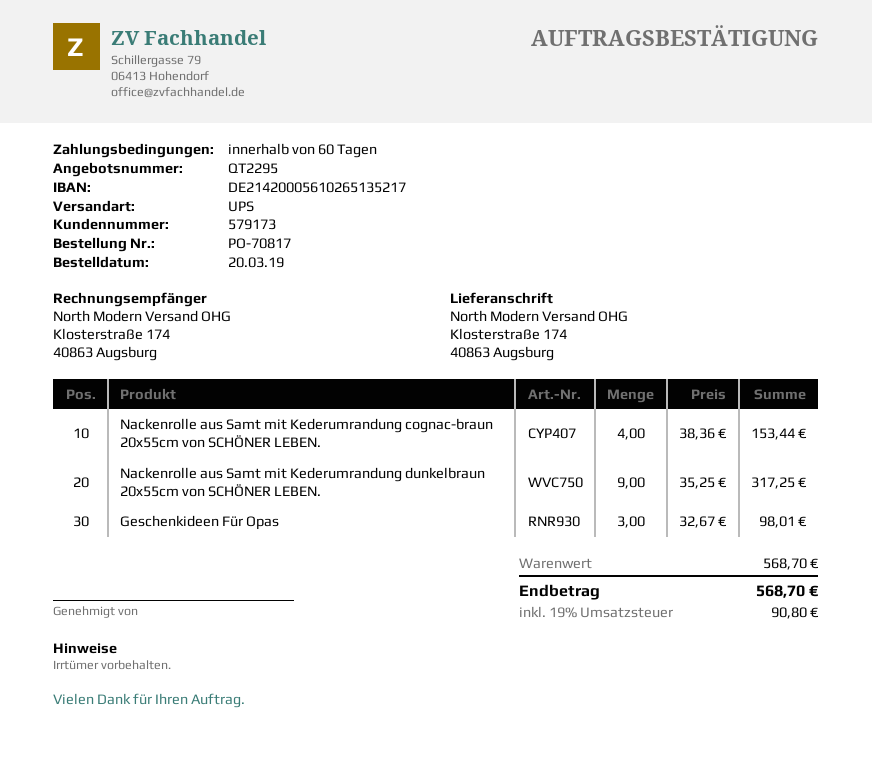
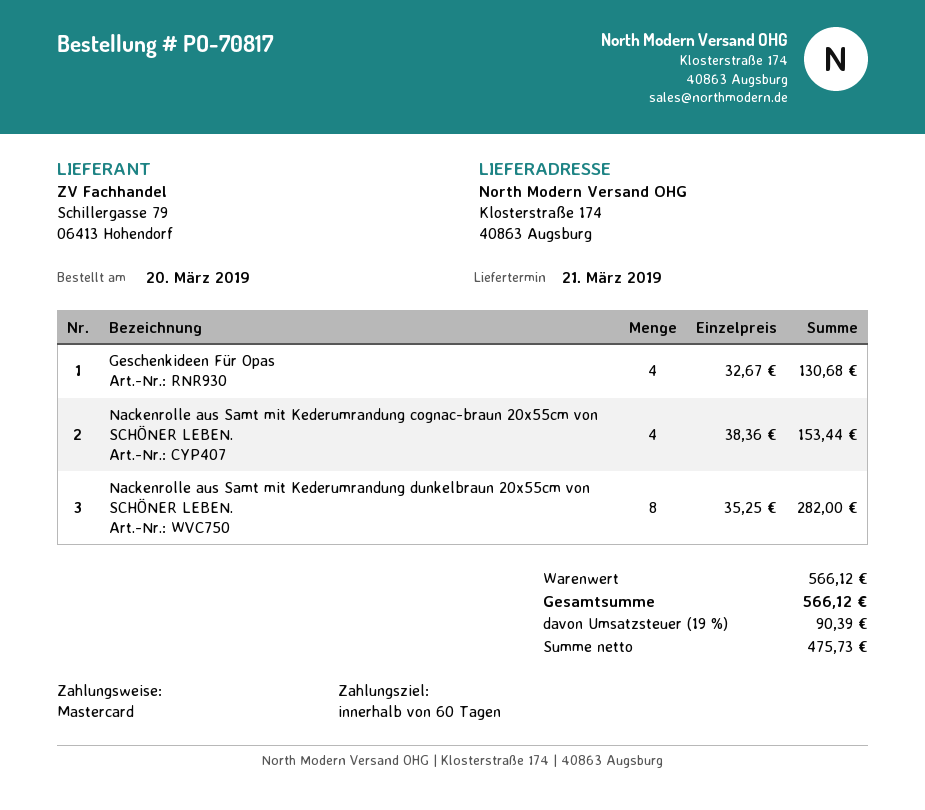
Nackenrolle aus Samt mit Kederumrandung dunkelbraun 20x55cm von SCHÖNER LEBEN.: 9 x 35.25 = 317.25 -> 8 x 35.25 = 282.00
Geschenkideen Für Opas: 3 x 32.67 = 98.01 -> 4 x 32.67 = 130.68
subtotal: 568.70 -> 566.12
tax: 19% = 90.80 -> 19% = 90.39
total: 568.70 -> 566.12

